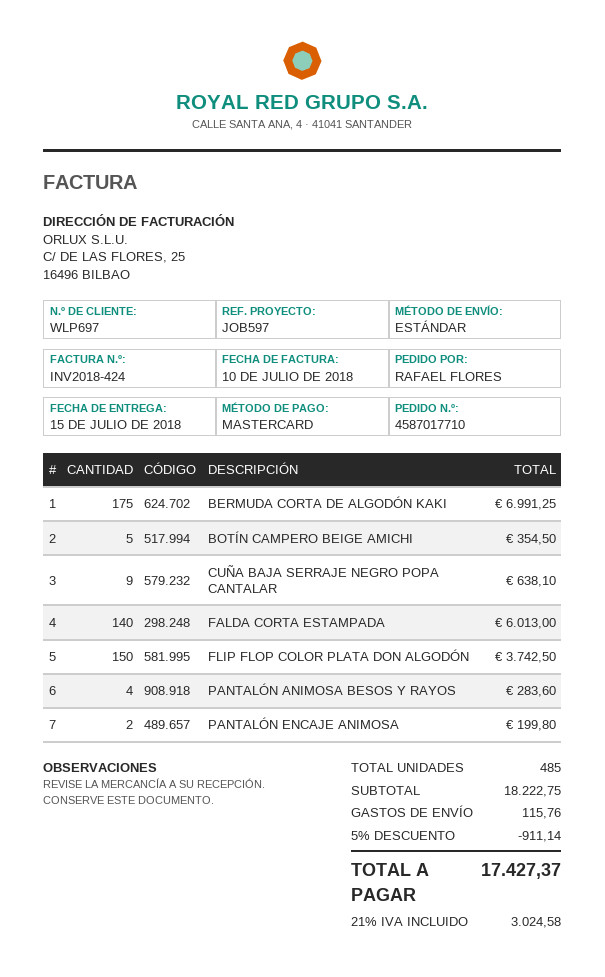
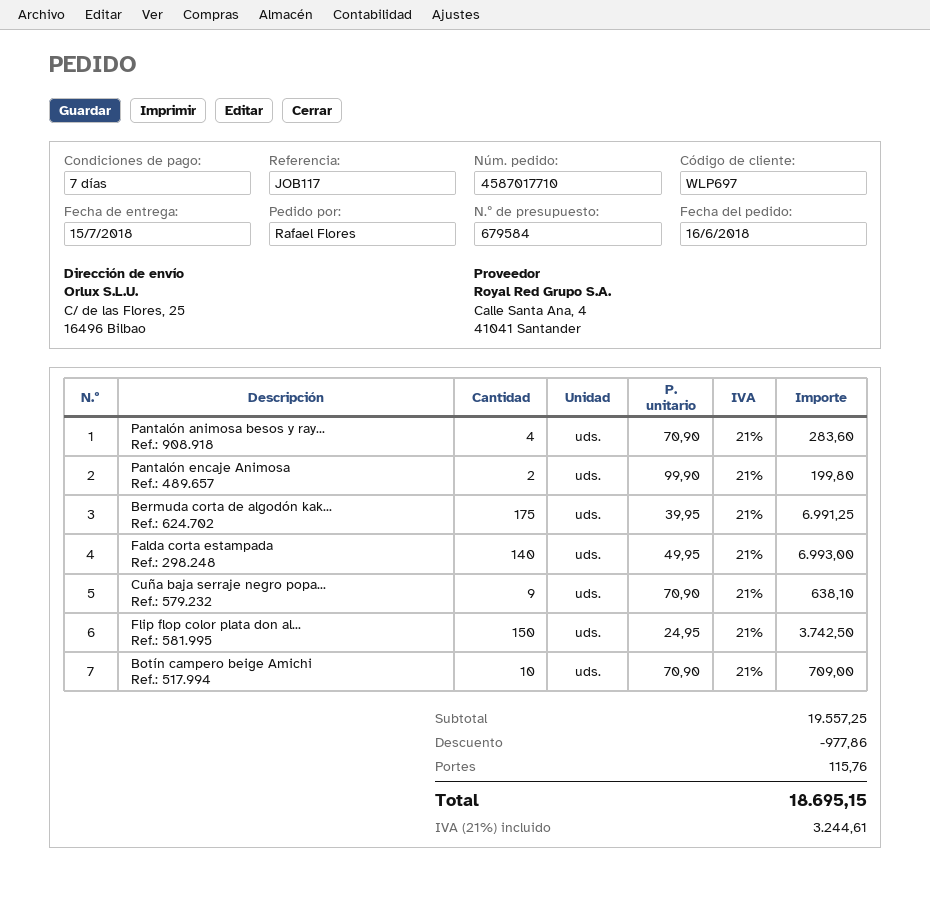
reference: JOB597 -> JOB117
BOTÍN CAMPERO BEIGE AMICHI: 5 for 354.50 -> 10 for 709.00
FALDA CORTA ESTAMPADA: 140 for 6013.00 -> 140 for 6993.00
subtotal: 18222.75 -> 19557.25
discount: 911.14 -> 977.86
tax: 21% = 3024.58 -> 21% = 3244.61
total: 17427.37 -> 18695.15

